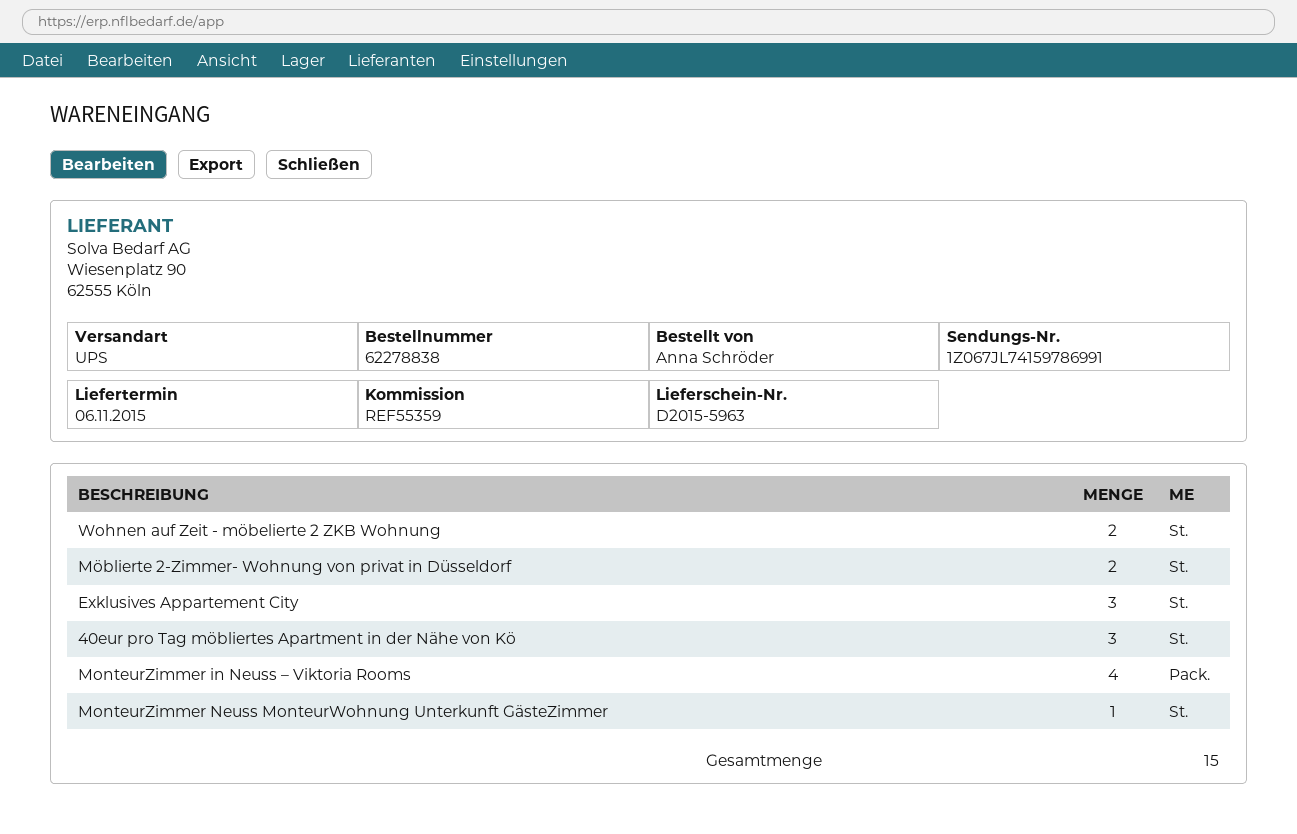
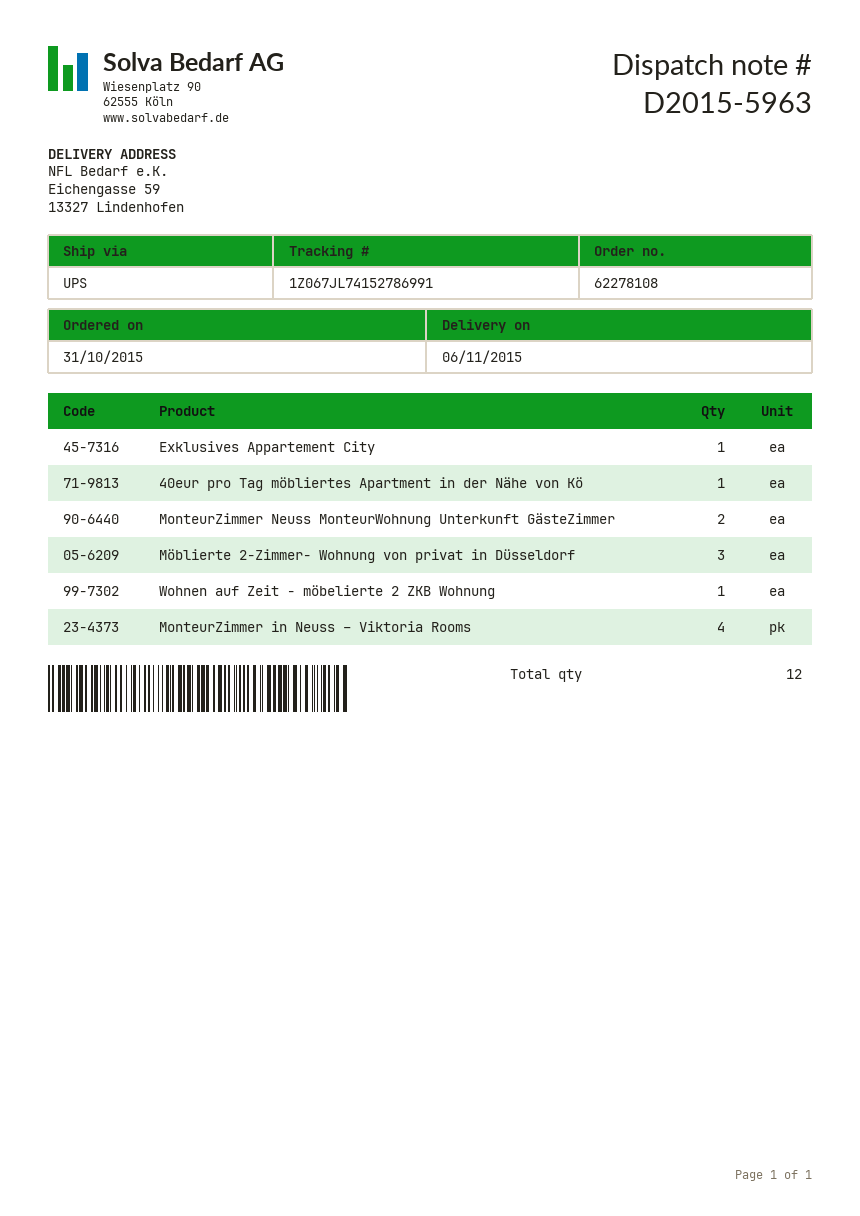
order number: 62278838 -> 62278108
tracking number: 1Z067JL74159786991 -> 1Z067JL74152786991
Wohnen auf Zeit - möbelierte 2 ZKB Wohnung: 2 -> 1
Möblierte 2-Zimmer- Wohnung von privat in Düsseldorf: 2 -> 3
Exklusives Appartement City: 3 -> 1
40eur pro Tag möbliertes Apartment in der Nähe von Kö: 3 -> 1
MonteurZimmer Neuss MonteurWohnung Unterkunft GästeZimmer: 1 -> 2
total quantity: 15 -> 12

